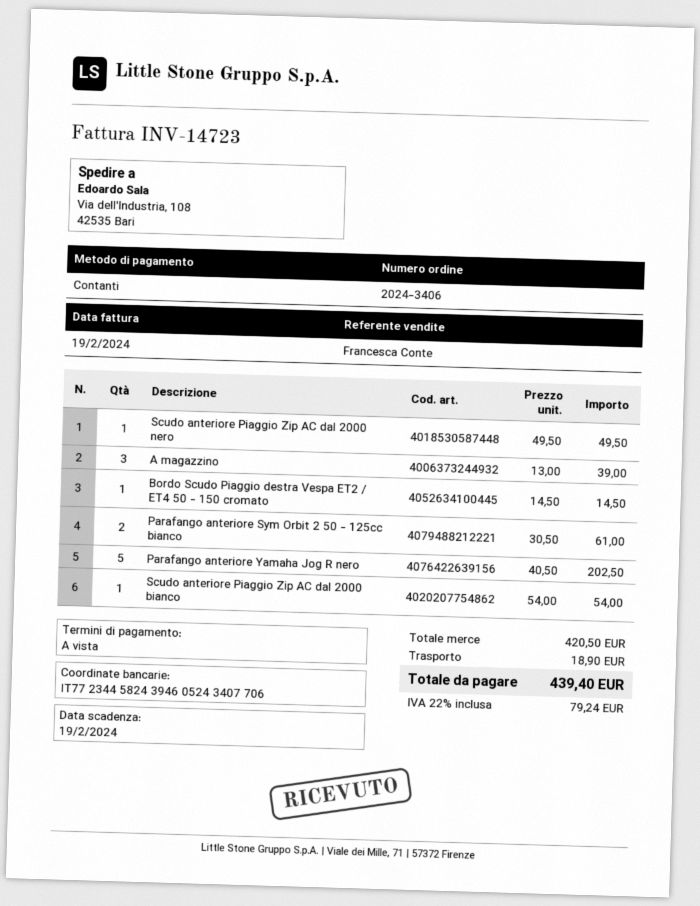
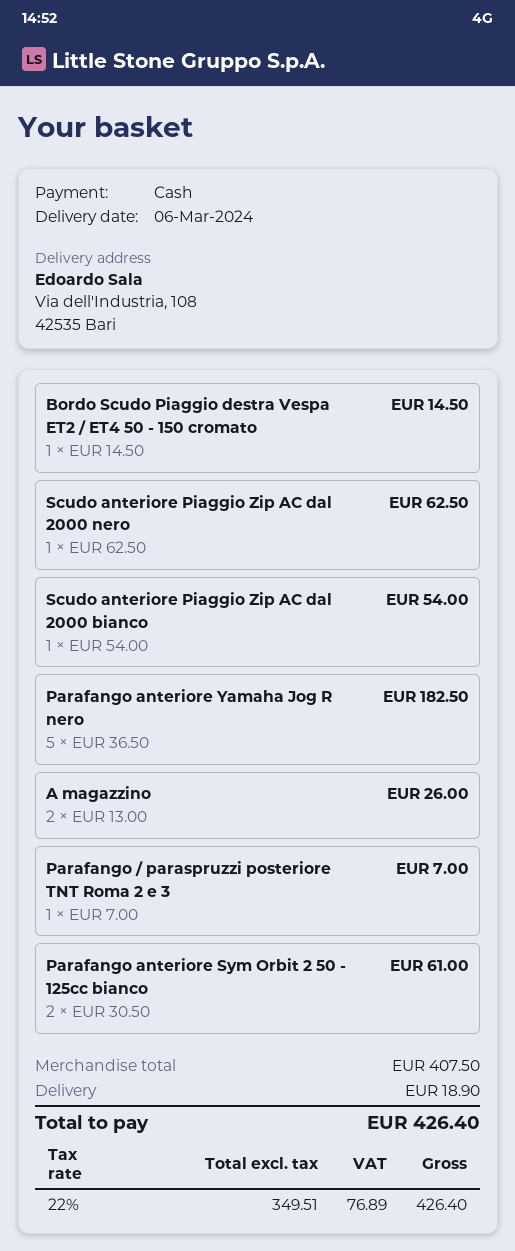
Scudo anteriore Piaggio Zip AC dal 2000 nero: 1 x 49.50 = 49.50 -> 1 x 62.50 = 62.50
A magazzino: 3 x 13.00 = 39.00 -> 2 x 13.00 = 26.00
Parafango anteriore Yamaha Jog R nero: 5 x 40.50 = 202.50 -> 5 x 36.50 = 182.50
Parafango / paraspruzzi posteriore TNT Roma 2 e 3: none -> 1 x 7.00 = 7.00
subtotal: 420.50 -> 407.50
tax: 22% = 79.24 -> 22% = 76.89
total: 439.40 -> 426.40

